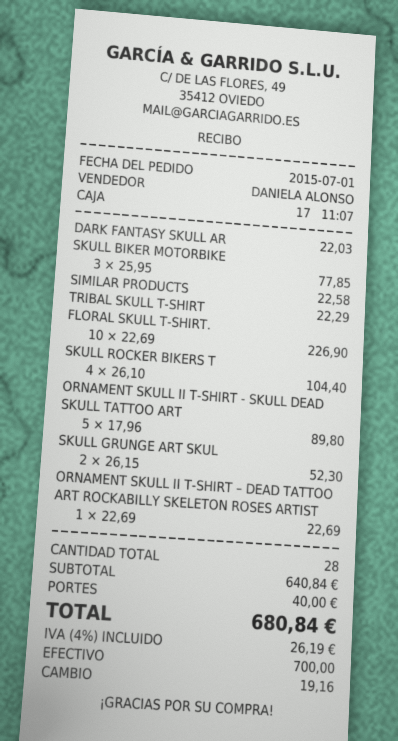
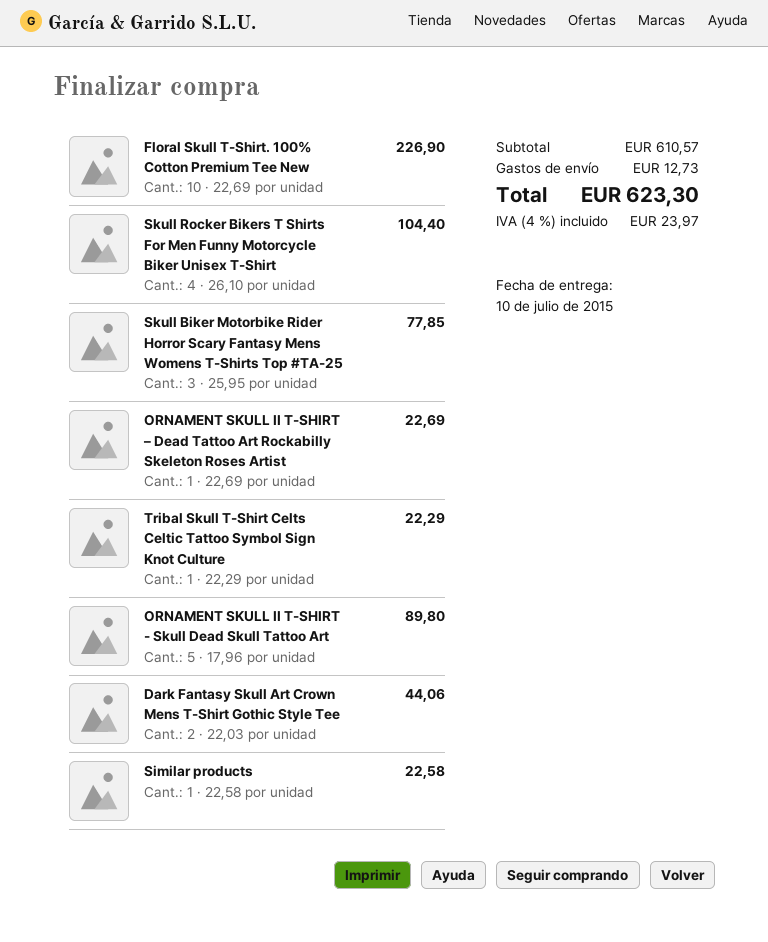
DARK FANTASY SKULL AR: 1 x 22.03 = 22.03 -> 2 x 22.03 = 44.06
SKULL GRUNGE ART SKUL: 2 x 26.15 = 52.30 -> none
subtotal: 640.84 -> 610.57
shipping: 40.00 -> 12.73
tax: 4% = 26.19 -> 4% = 23.97
total: 680.84 -> 623.30

